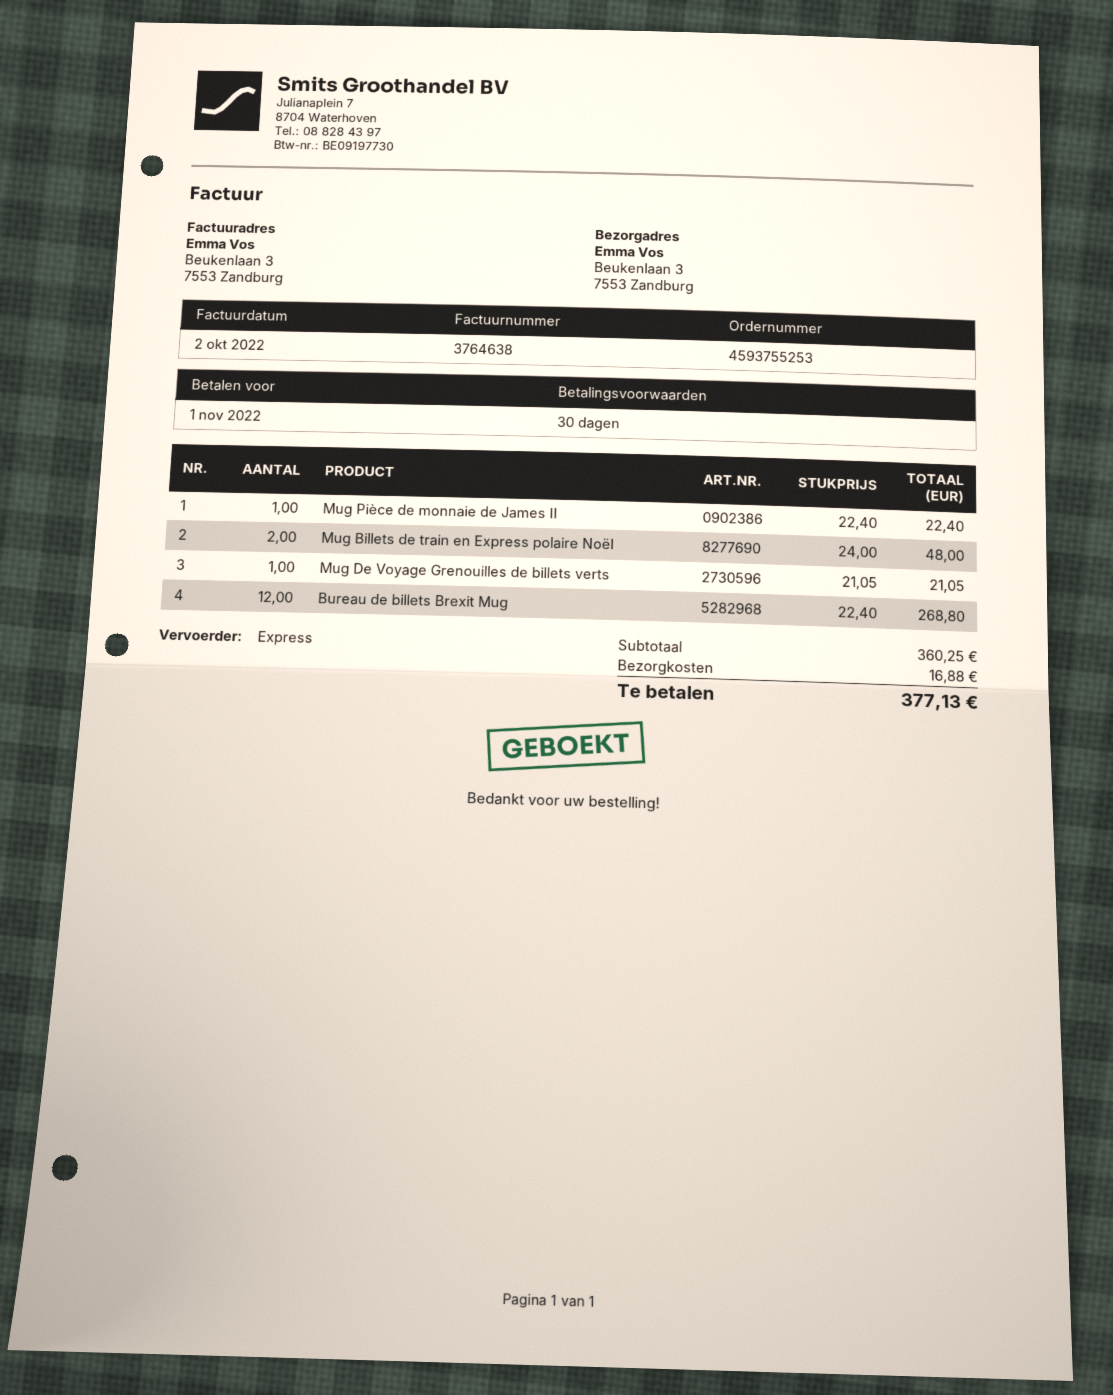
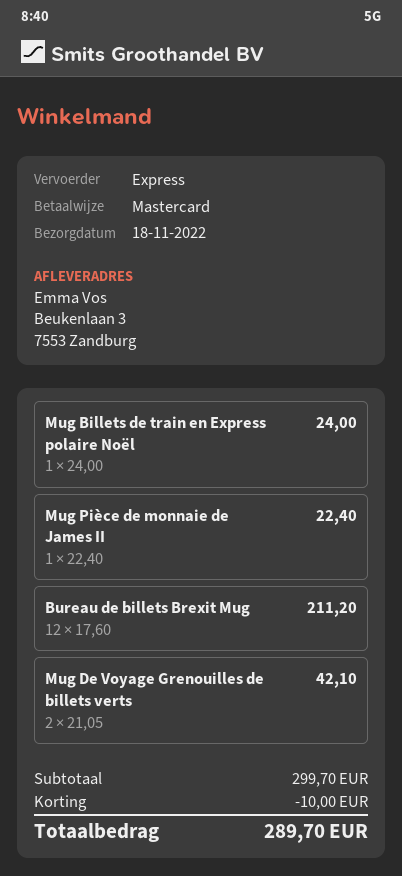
Mug Billets de train en Express polaire Noël: 2 x 24.00 = 48.00 -> 1 x 24.00 = 24.00
Mug De Voyage Grenouilles de billets verts: 1 x 21.05 = 21.05 -> 2 x 21.05 = 42.10
Bureau de billets Brexit Mug: 12 x 22.40 = 268.80 -> 12 x 17.60 = 211.20
subtotal: 360.25 -> 299.70
discount: none -> 10.00
shipping: 16.88 -> none
total: 377.13 -> 289.70

